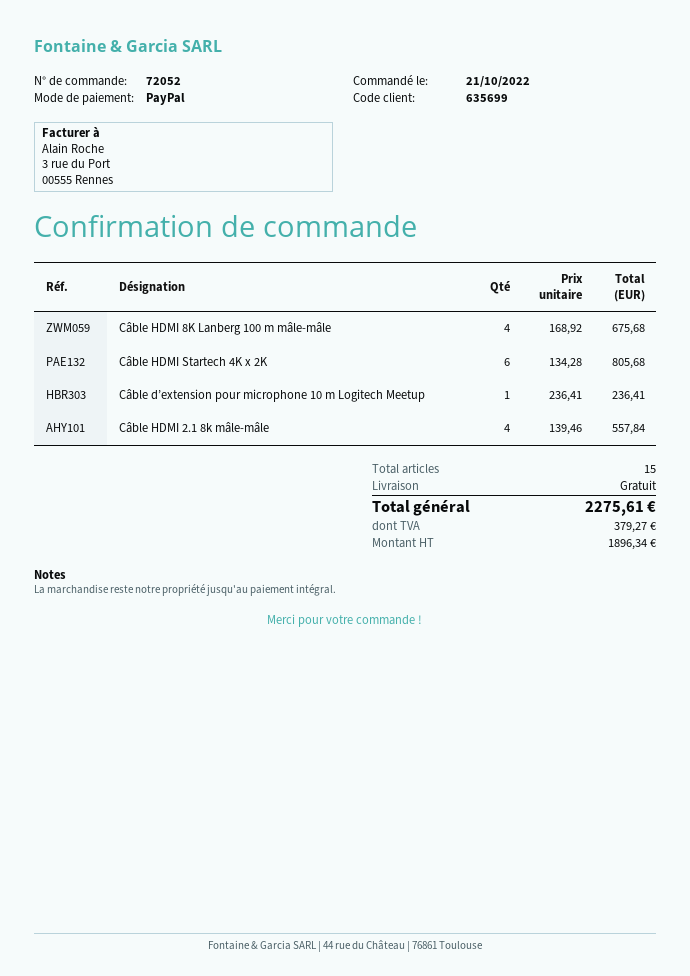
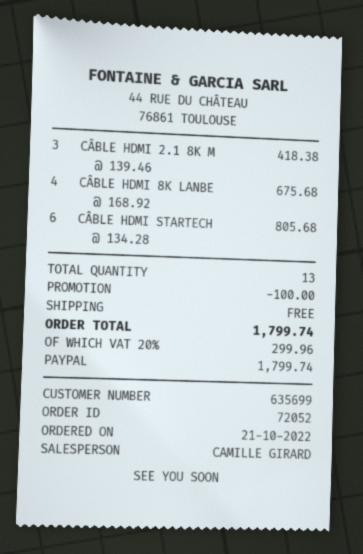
Câble d’extension pour microphone 10 m Logitech Meetup: 1 x 236.41 = 236.41 -> none
Câble HDMI 2.1 8k mâle-mâle: 4 x 139.46 = 557.84 -> 3 x 139.46 = 418.38
total quantity: 15 -> 13
discount: none -> 100.00
tax: 379.27 -> 299.96
total: 2275.61 -> 1799.74

